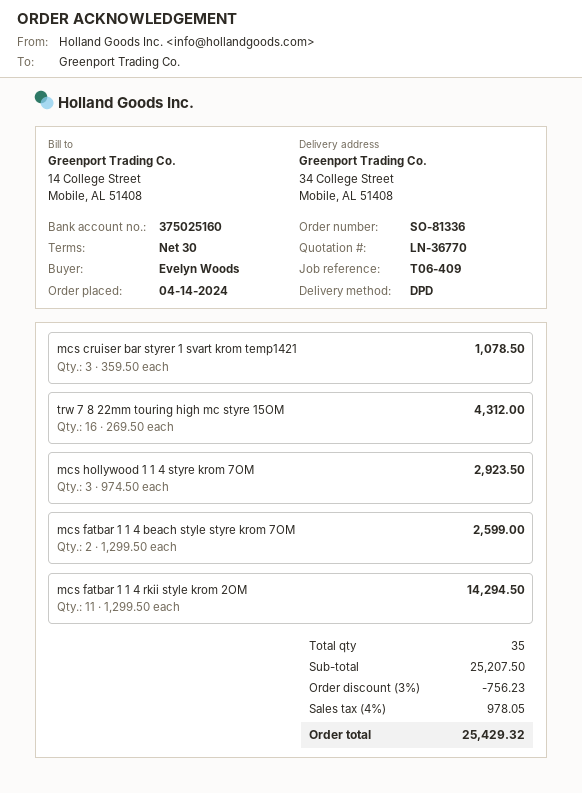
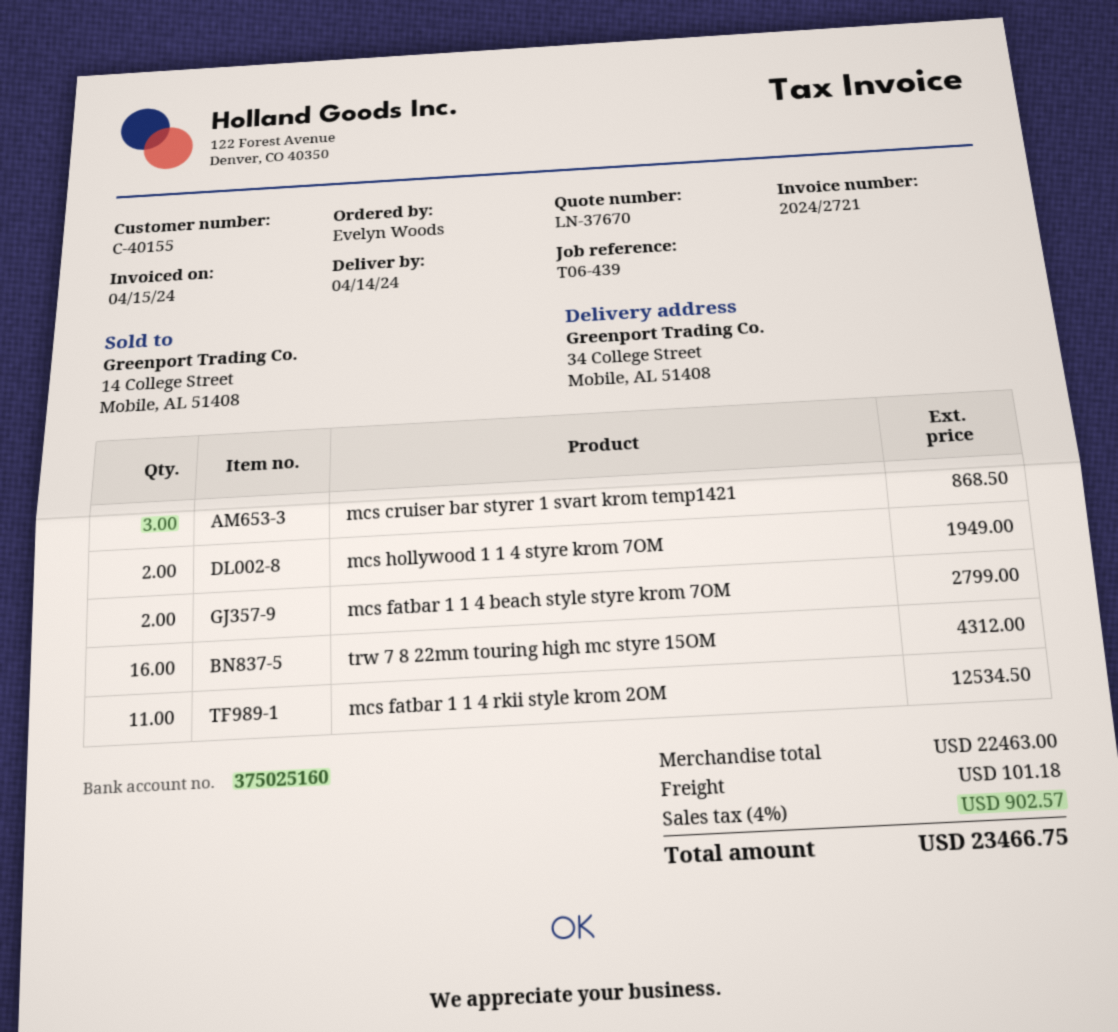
quote number: LN-36770 -> LN-37670
reference: T06-409 -> T06-439
mcs cruiser bar styrer 1 svart krom temp1421: 3 for 1078.50 -> 3 for 868.50
mcs hollywood 1 1 4 styre krom 7OM: 3 for 2923.50 -> 2 for 1949.00
mcs fatbar 1 1 4 beach style styre krom 7OM: 2 for 2599.00 -> 2 for 2799.00
mcs fatbar 1 1 4 rkii style krom 2OM: 11 for 14294.50 -> 11 for 12534.50
subtotal: 25207.50 -> 22463.00
discount: 3% = 756.23 -> none
shipping: none -> 101.18
tax: 4% = 978.05 -> 4% = 902.57
total: 25429.32 -> 23466.75

